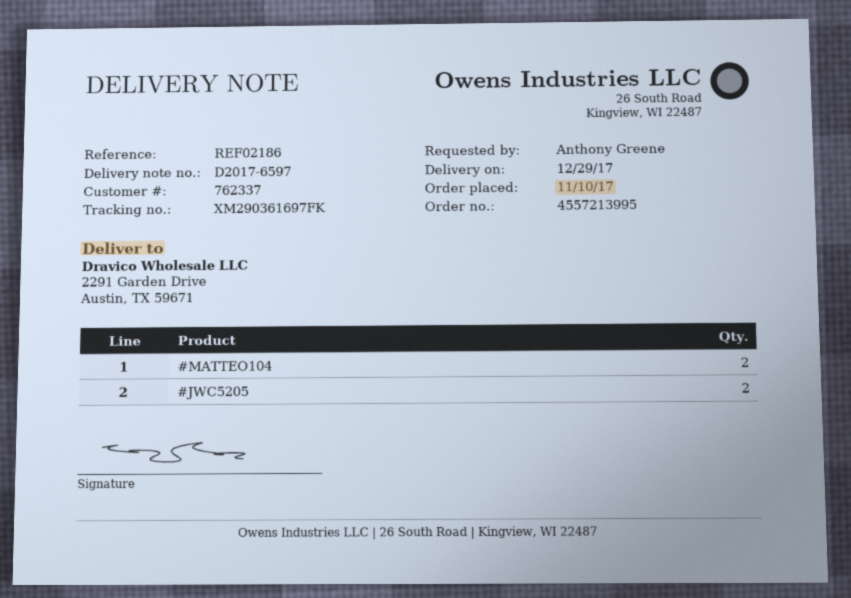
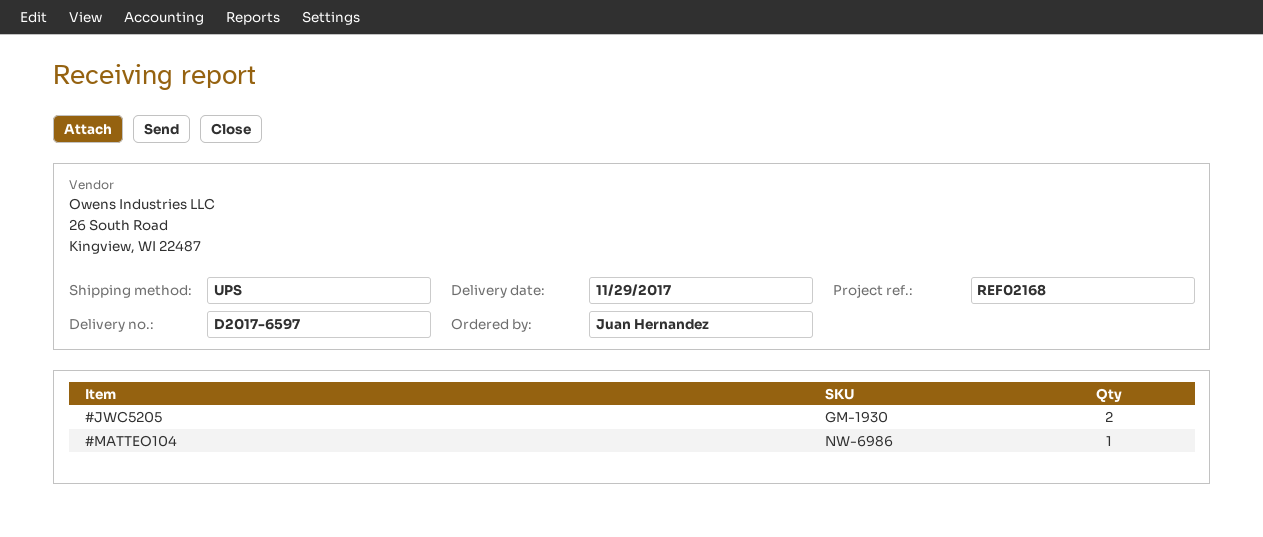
delivery date: 2017-12-29 -> 2017-11-29
reference: REF02186 -> REF02168
ordered by: Anthony Greene -> Juan Hernandez
#MATTEO104: 2 -> 1

